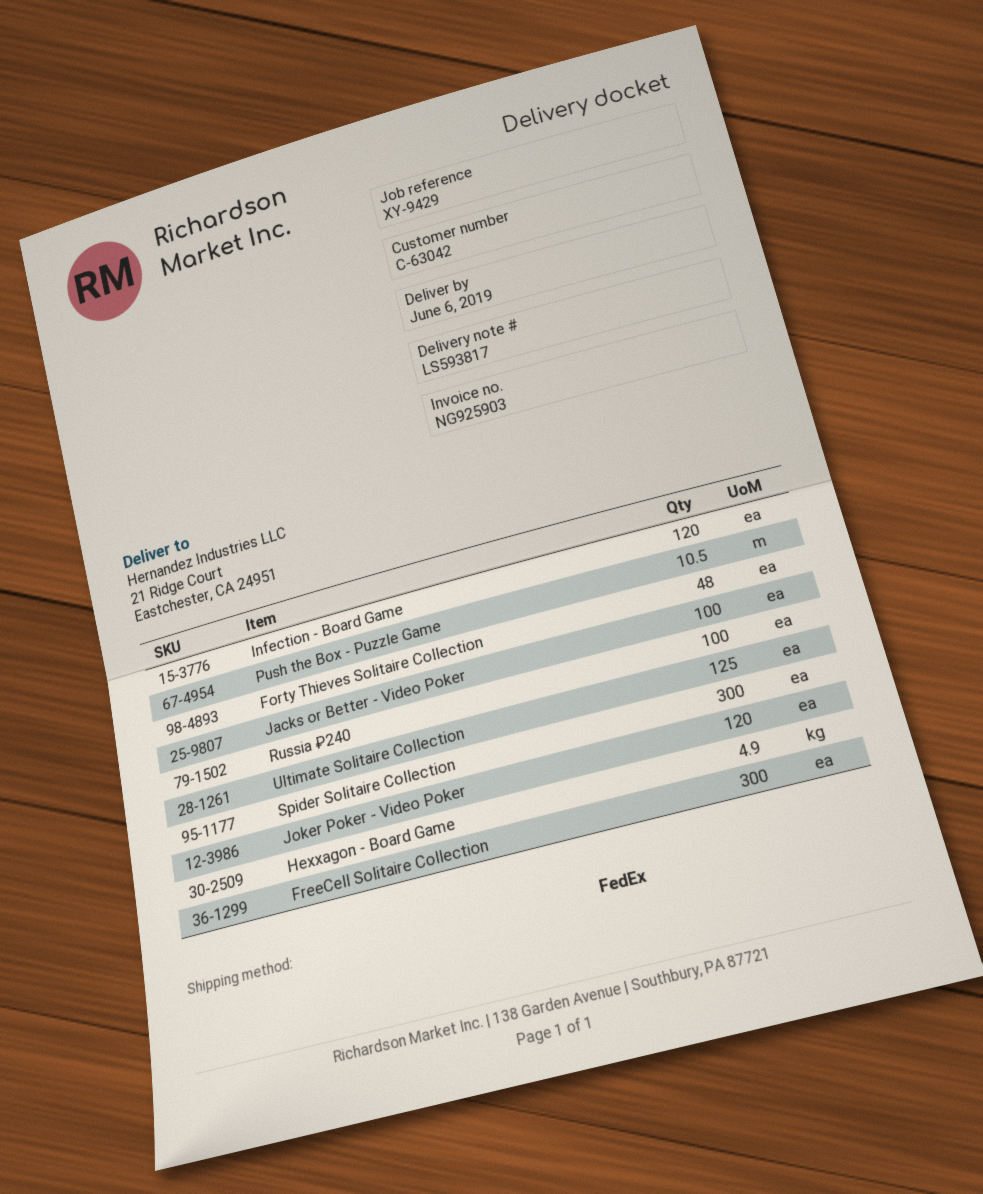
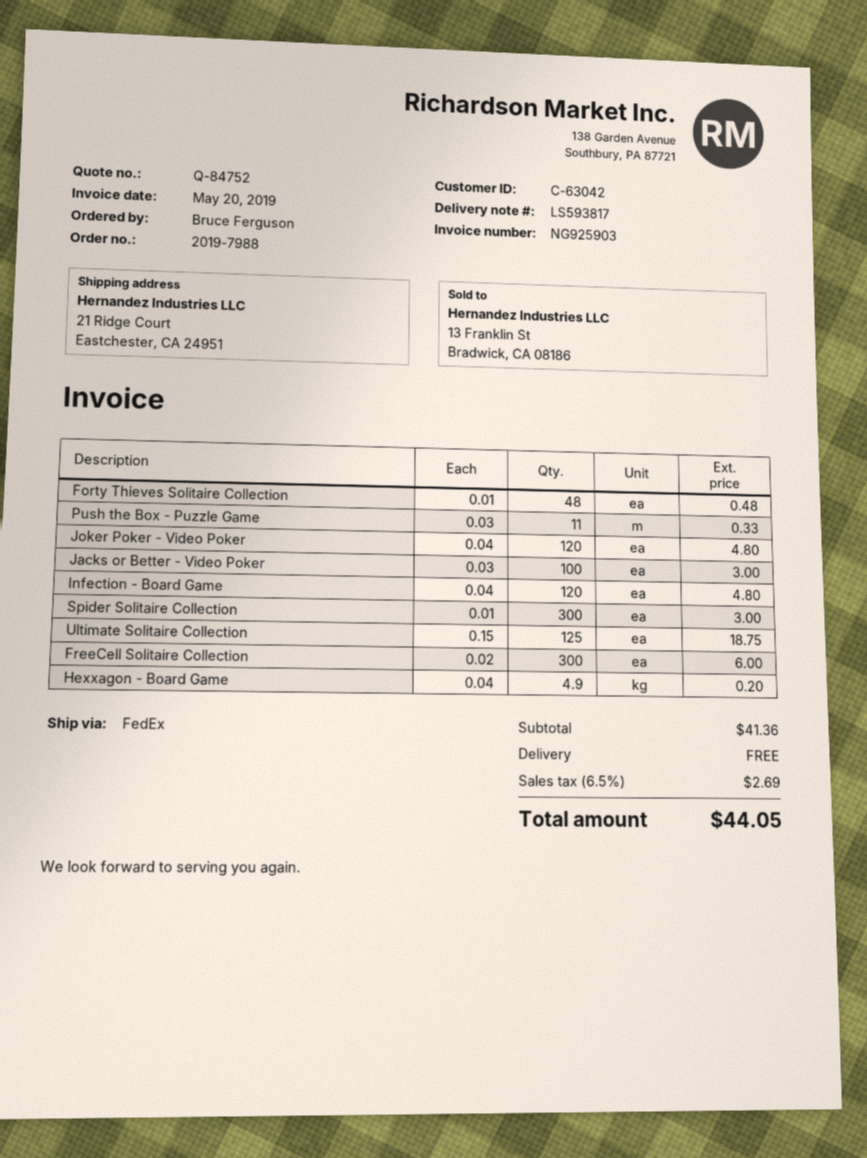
Push the Box - Puzzle Game: 10.5 -> 11
Russia ₽240: 100 -> none

